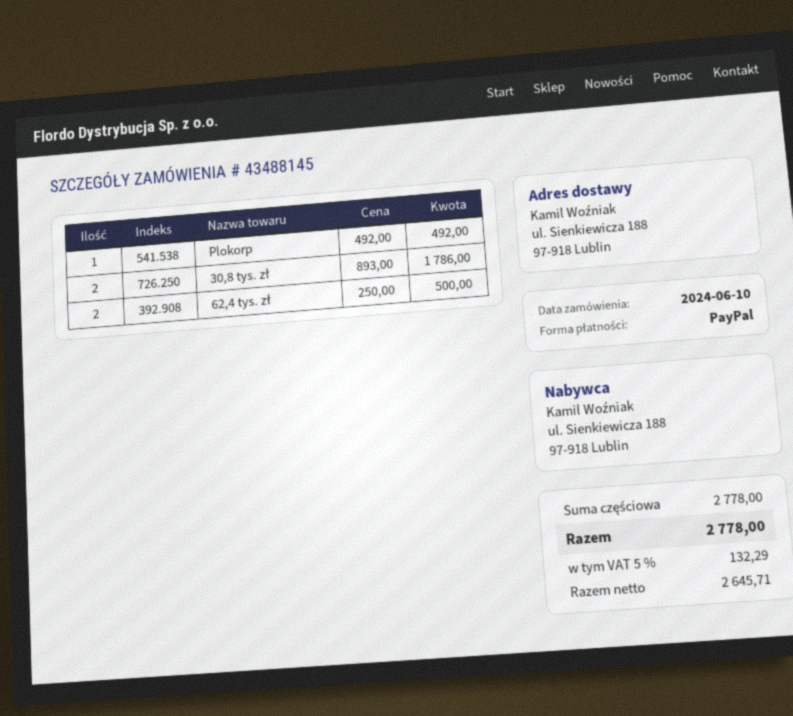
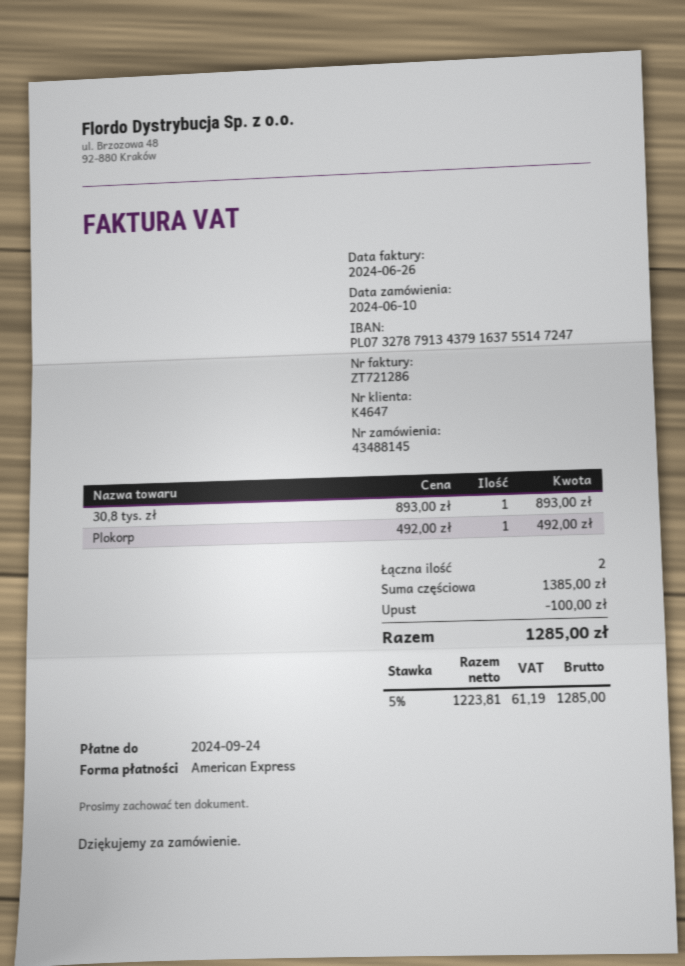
payment method: PayPal -> American Express
30,8 tys. zł: 2 x 893.00 = 1786.00 -> 1 x 893.00 = 893.00
62,4 tys. zł: 2 x 250.00 = 500.00 -> none
subtotal: 2778.00 -> 1385.00
discount: none -> 100.00
net: 2645.71 -> 1223.81
tax: 5% = 132.29 -> 5% = 61.19
total: 2778.00 -> 1285.00

